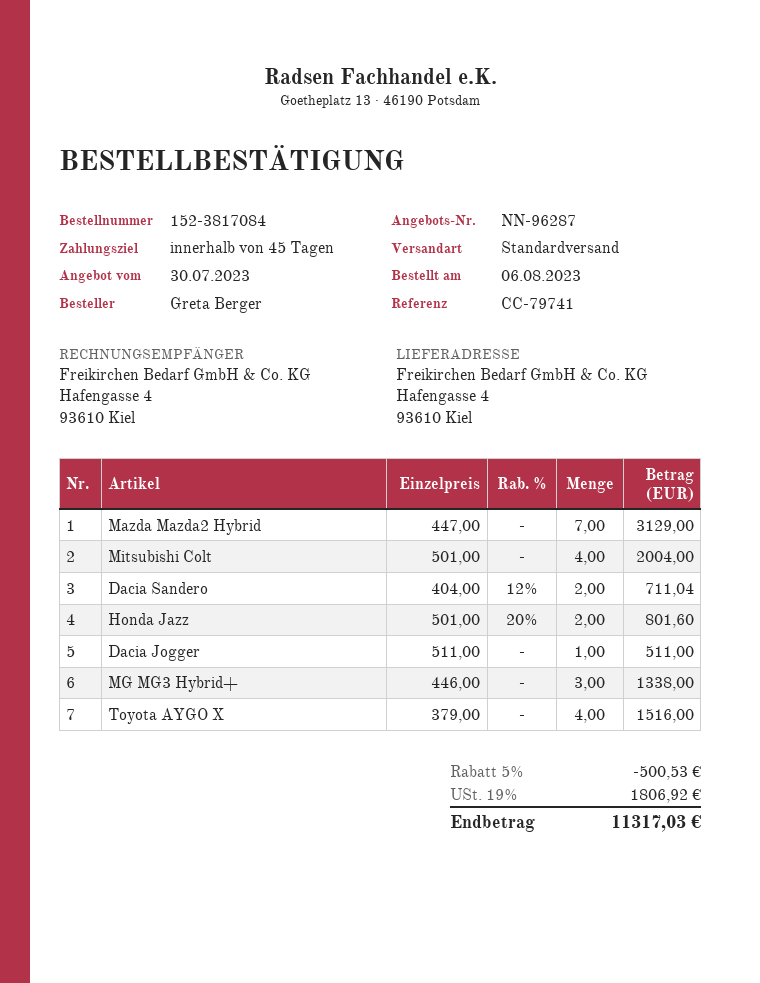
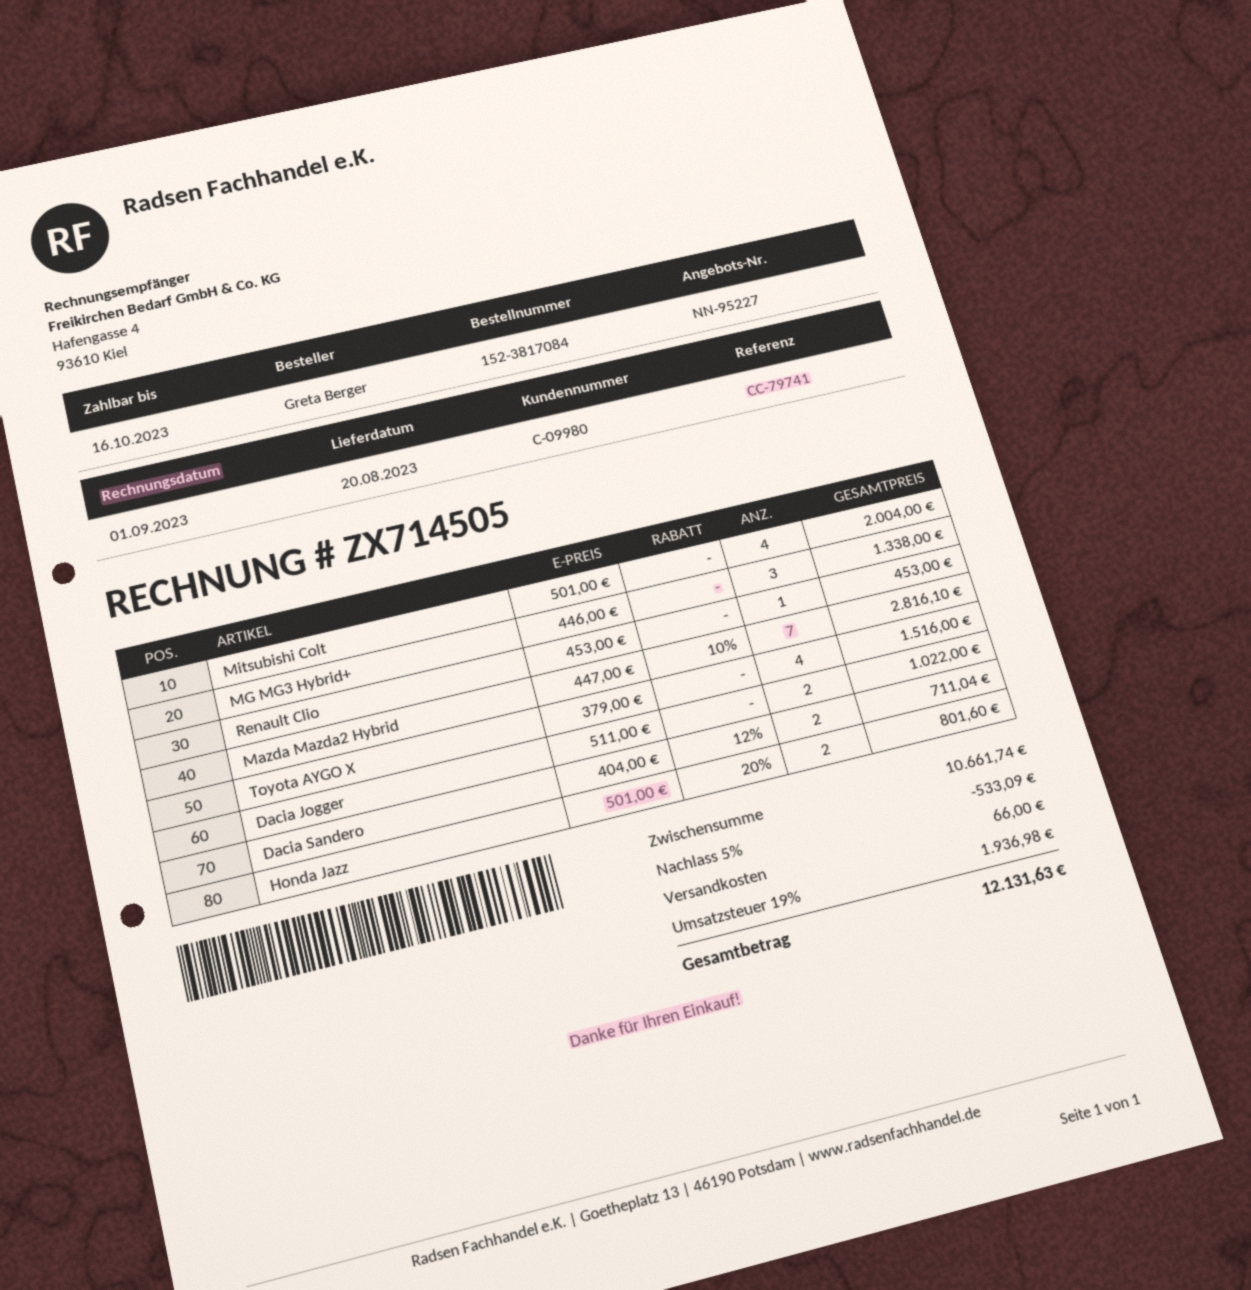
quote number: NN-96287 -> NN-95227
Mazda Mazda2 Hybrid: 7 x 447.00 = 3129.00 -> 7 x 447.00 - 10% = 2816.10
Dacia Jogger: 1 x 511.00 = 511.00 -> 2 x 511.00 = 1022.00
Renault Clio: none -> 1 x 453.00 = 453.00
discount: 5% = 500.53 -> 5% = 533.09
shipping: none -> 66.00
tax: 19% = 1806.92 -> 19% = 1936.98
total: 11317.03 -> 12131.63

